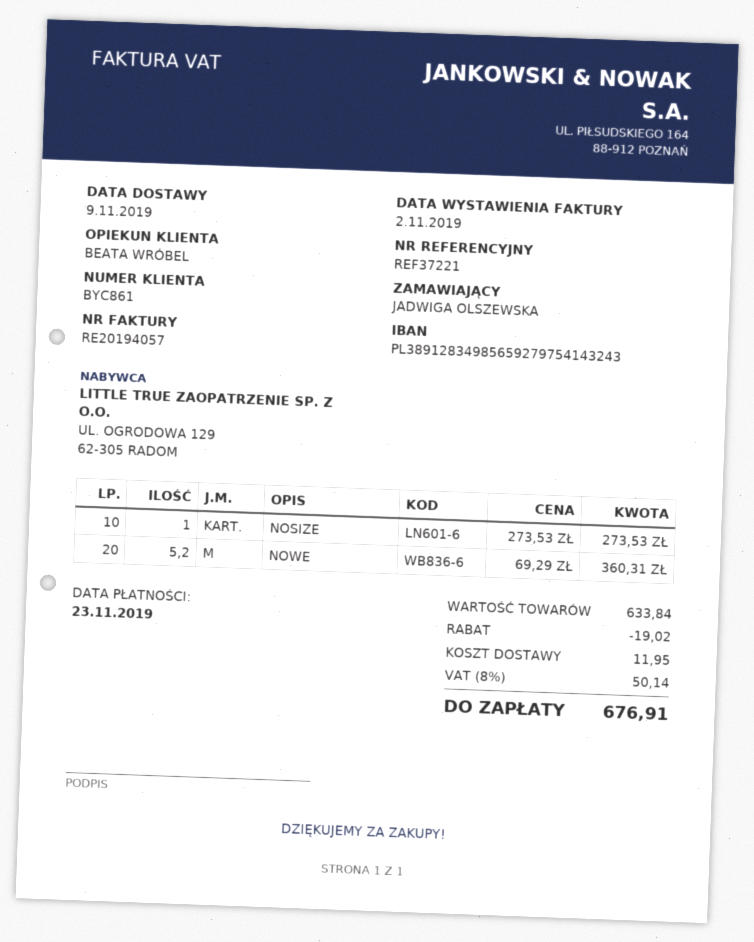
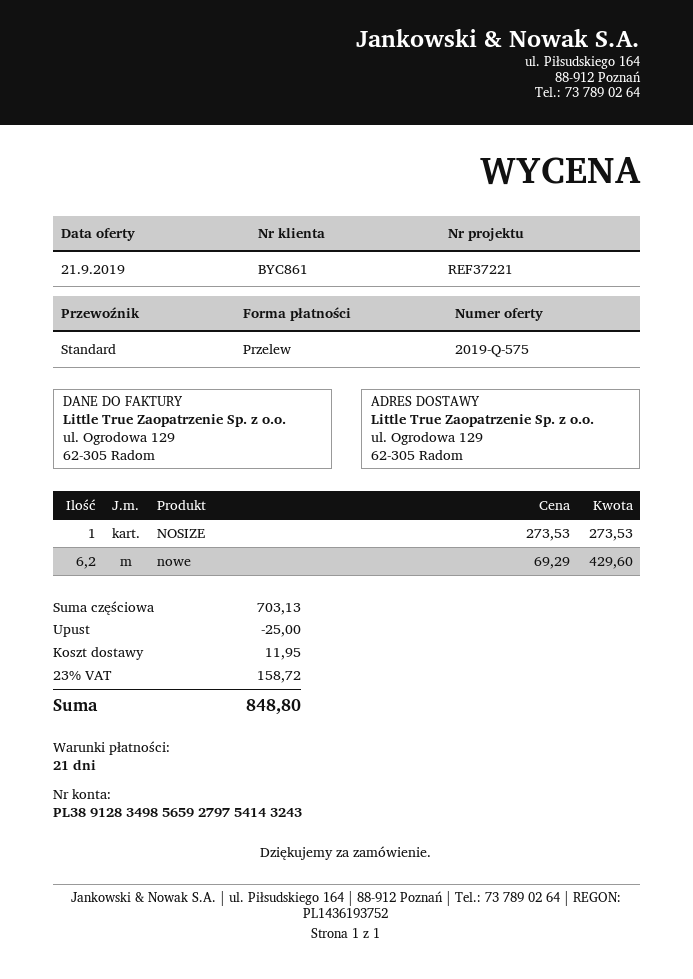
NOWE: 5.2 x 69.29 = 360.31 -> 6.2 x 69.29 = 429.60
subtotal: 633.84 -> 703.13
discount: 19.02 -> 25.00
tax: 8% = 50.14 -> 23% = 158.72
total: 676.91 -> 848.80

